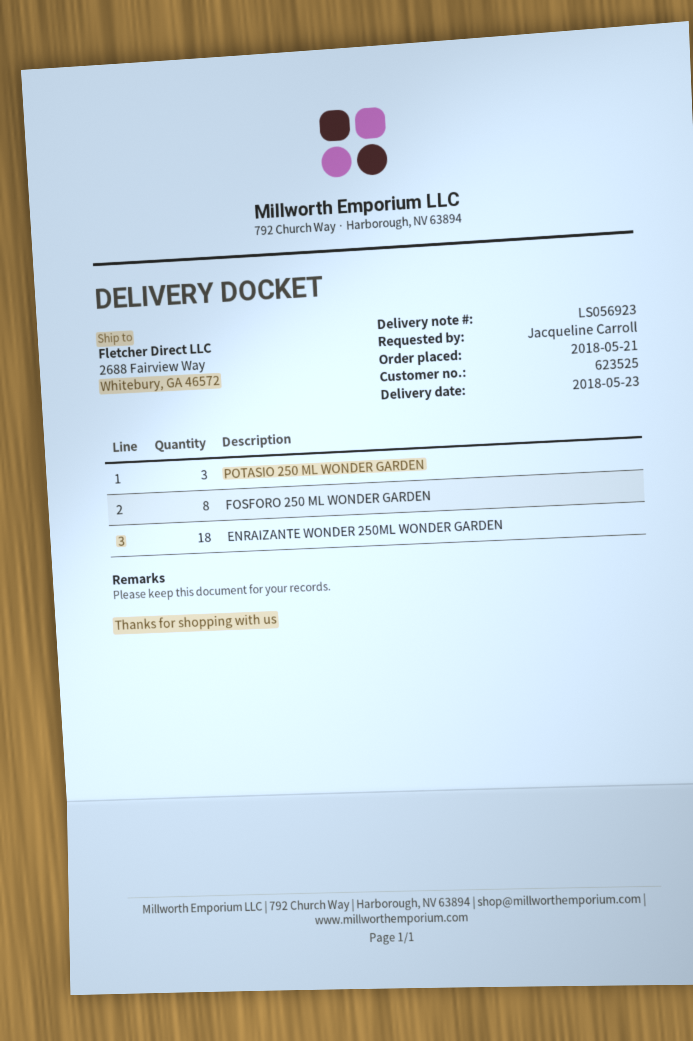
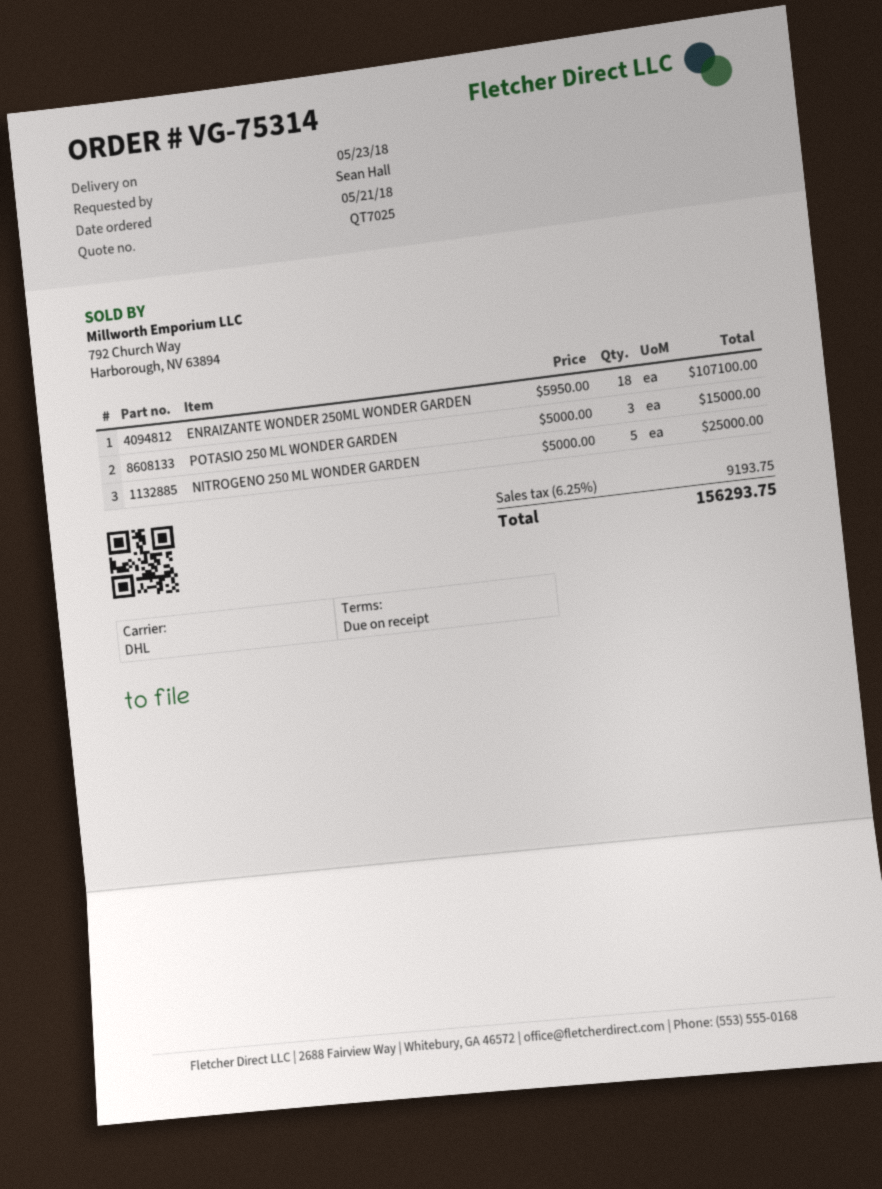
ordered by: Jacqueline Carroll -> Sean Hall
FOSFORO 250 ML WONDER GARDEN: 8 -> none
NITROGENO 250 ML WONDER GARDEN: none -> 5

